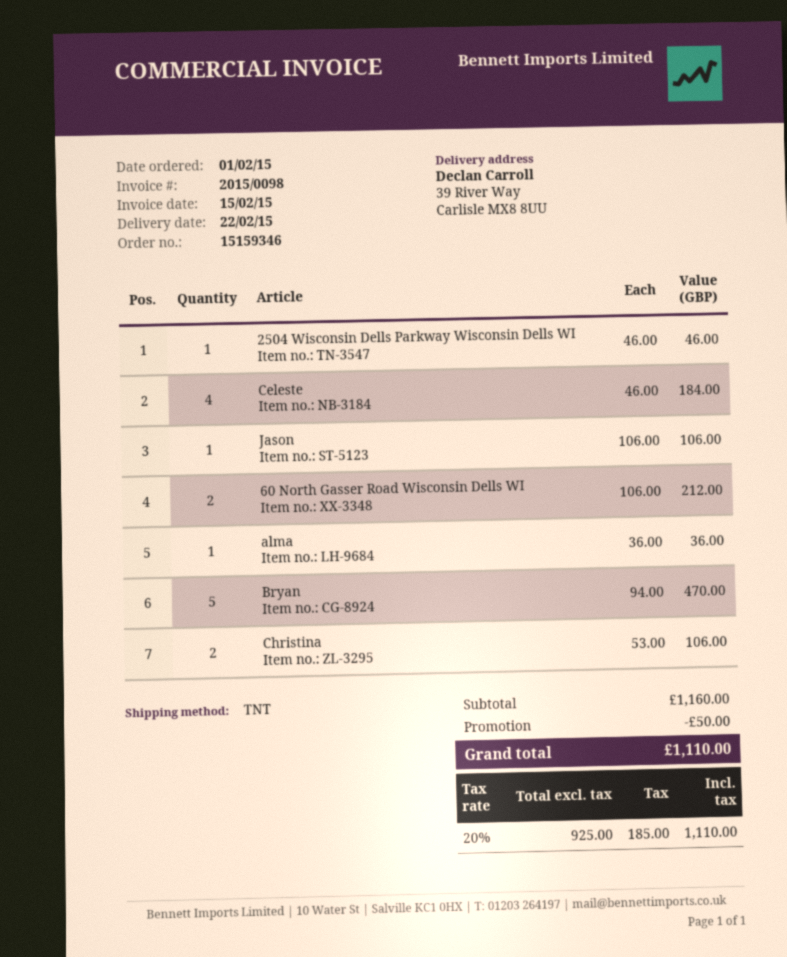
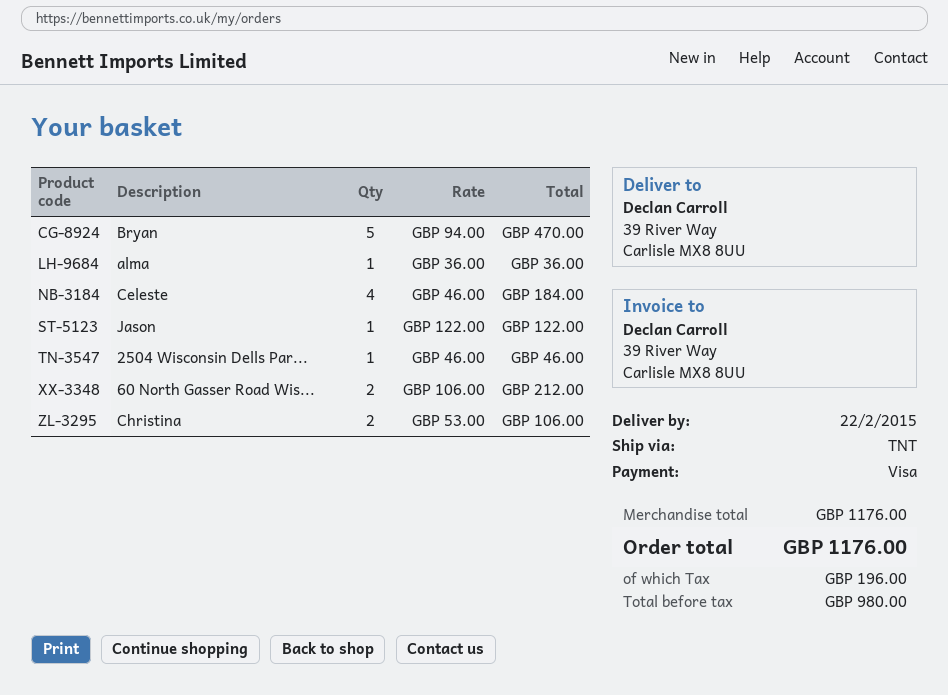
Jason: 1 x 106.00 = 106.00 -> 1 x 122.00 = 122.00
subtotal: 1160.00 -> 1176.00
discount: 50.00 -> none
net: 925.00 -> 980.00
tax: 185.00 -> 196.00
total: 1110.00 -> 1176.00

